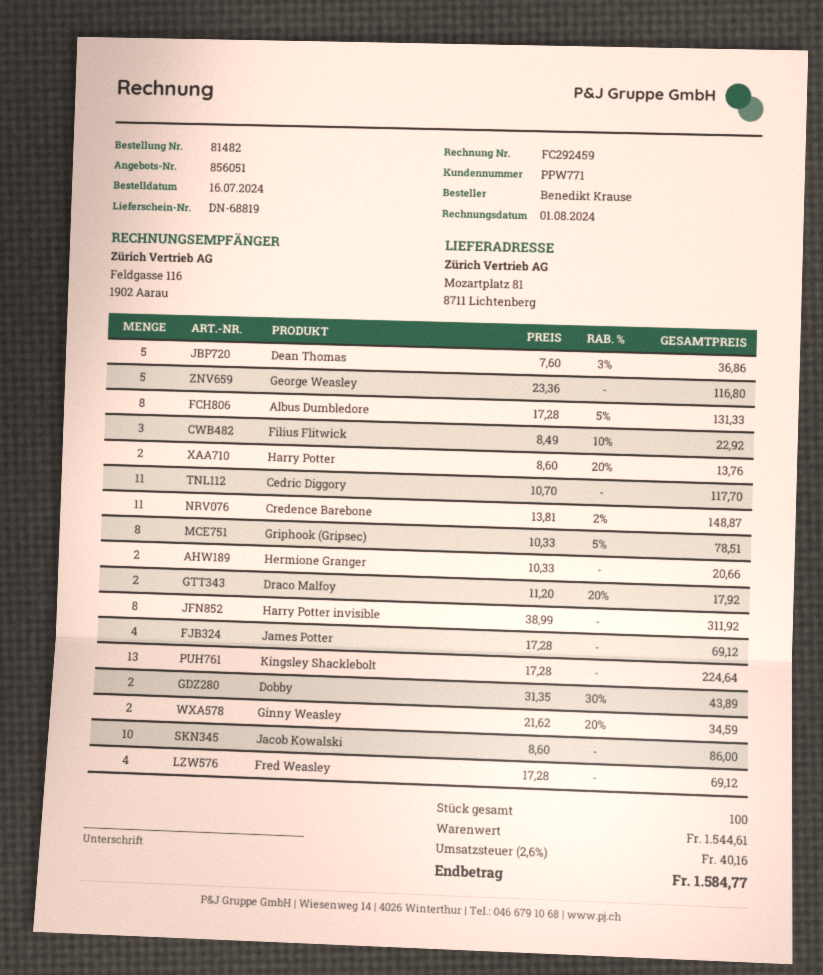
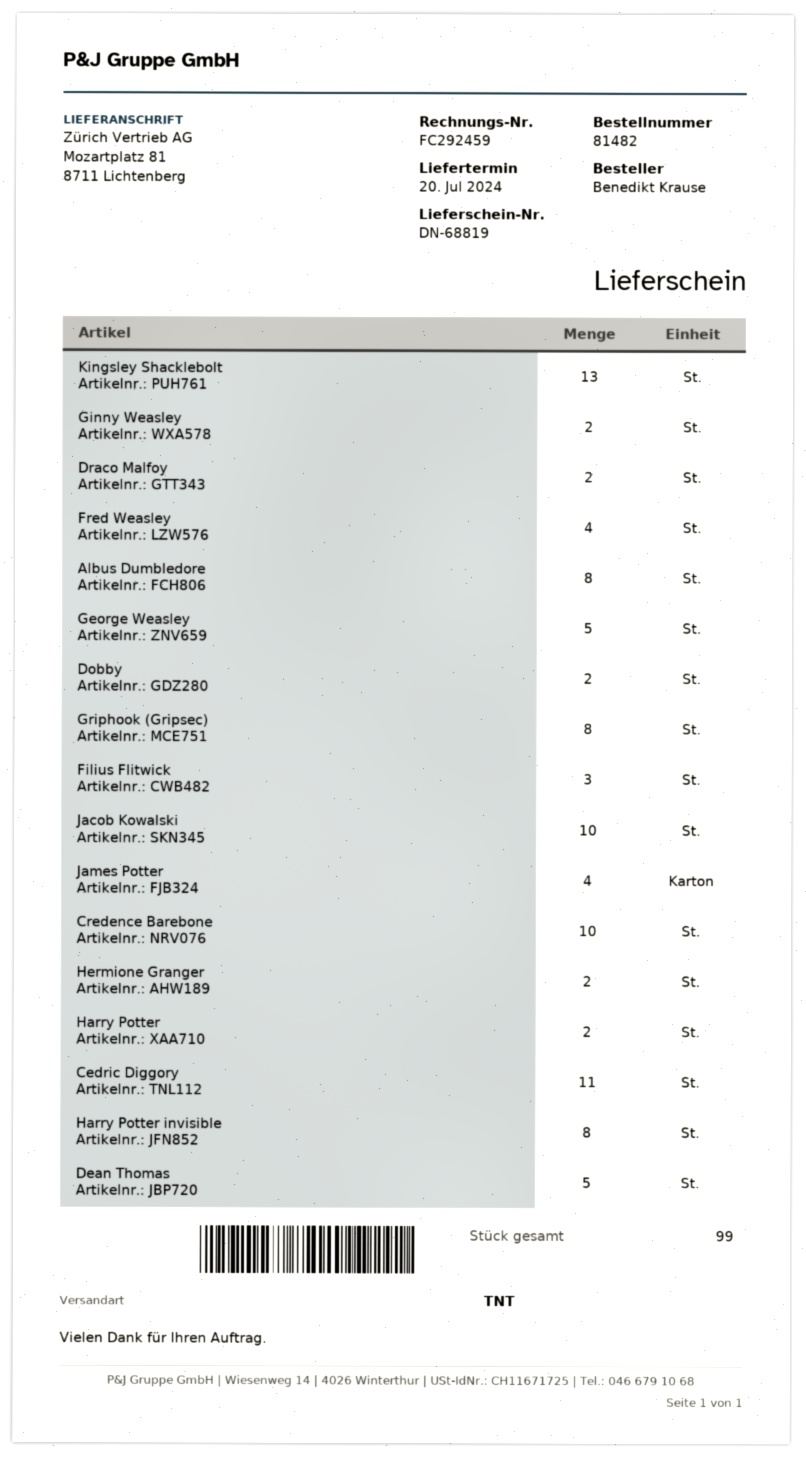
Credence Barebone: 11 -> 10
total quantity: 100 -> 99

